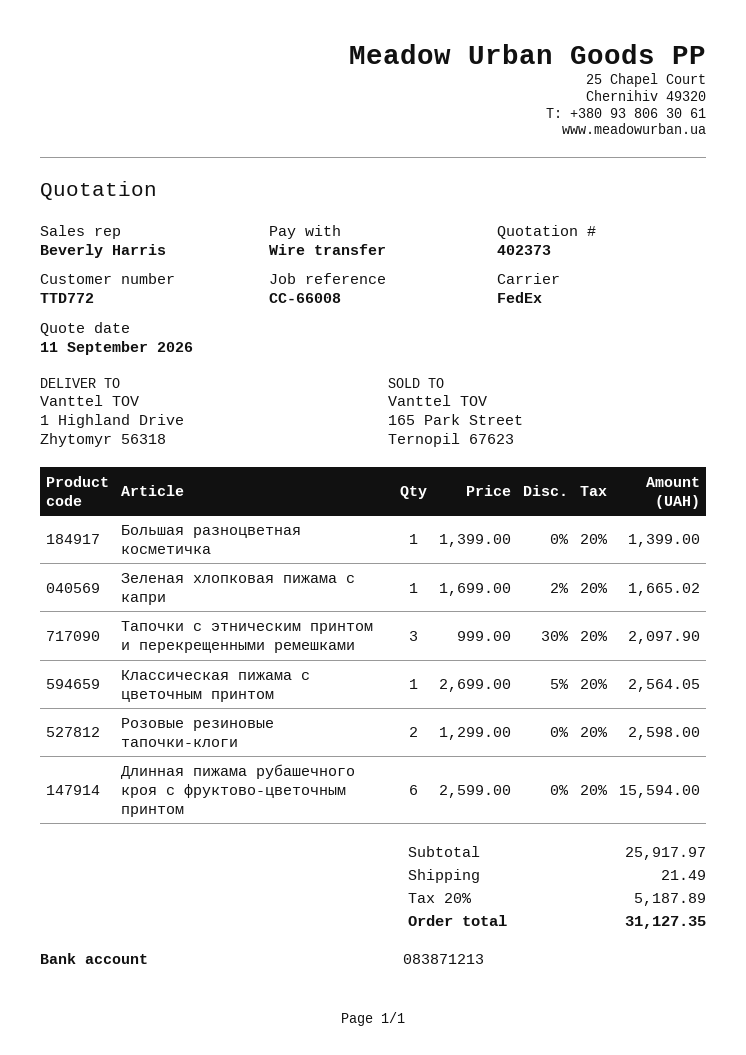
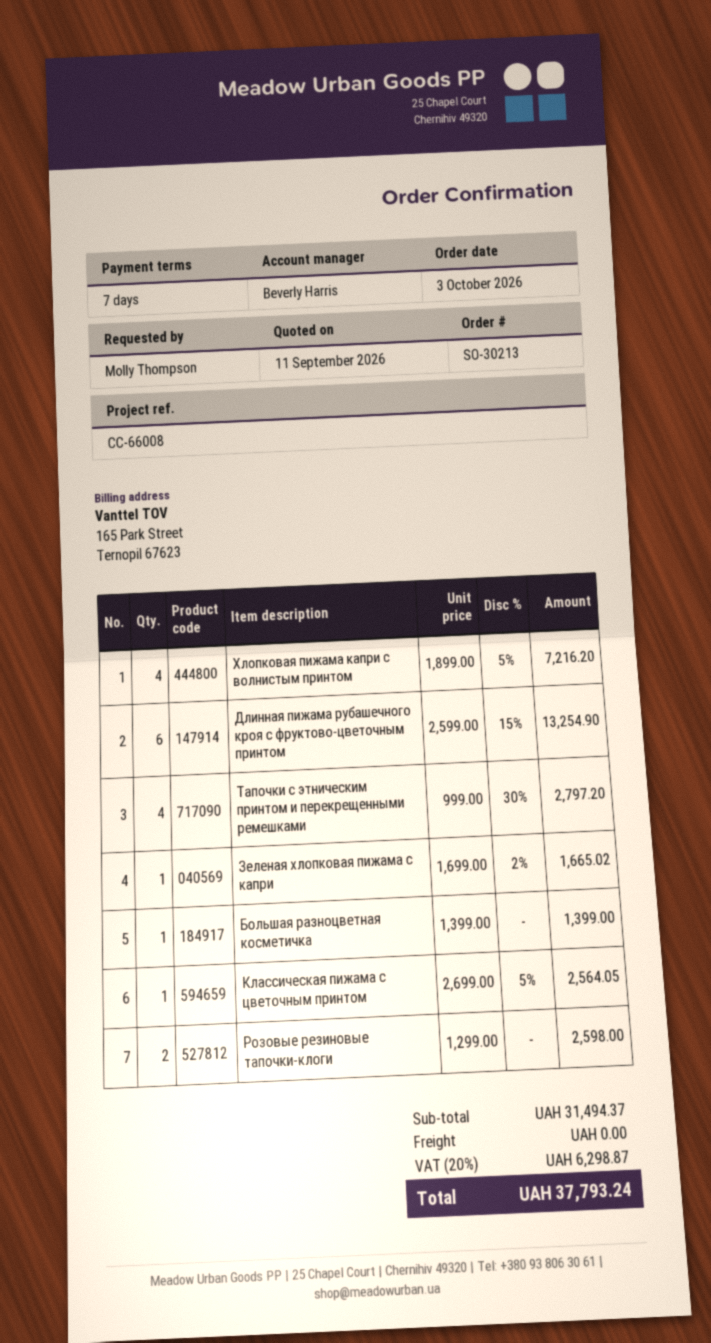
Тапочки с этническим принтом и перекрещенными ремешками: 3 x 999.00 - 30% = 2097.90 -> 4 x 999.00 - 30% = 2797.20
Длинная пижама рубашечного кроя с фруктово-цветочным принтом: 6 x 2599.00 = 15594.00 -> 6 x 2599.00 - 15% = 13254.90
Хлопковая пижама капри с волнистым принтом: none -> 4 x 1899.00 - 5% = 7216.20
subtotal: 25917.97 -> 31494.37
shipping: 21.49 -> 0.00
tax: 20% = 5187.89 -> 20% = 6298.87
total: 31127.35 -> 37793.24

